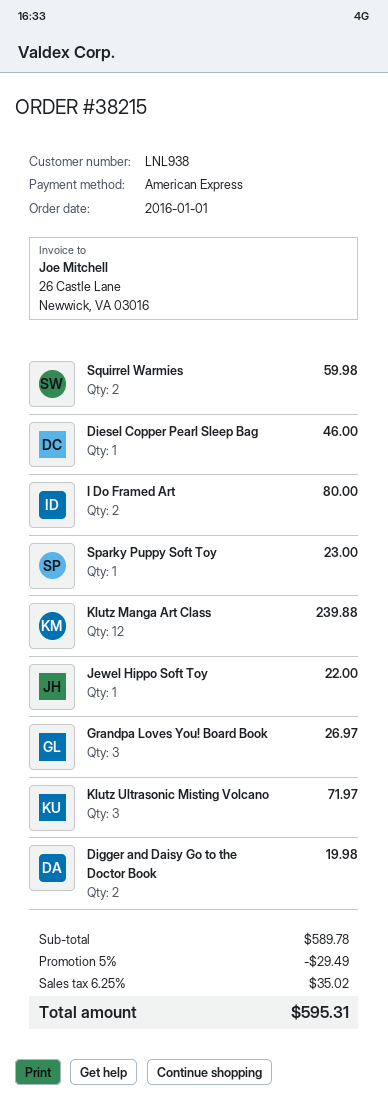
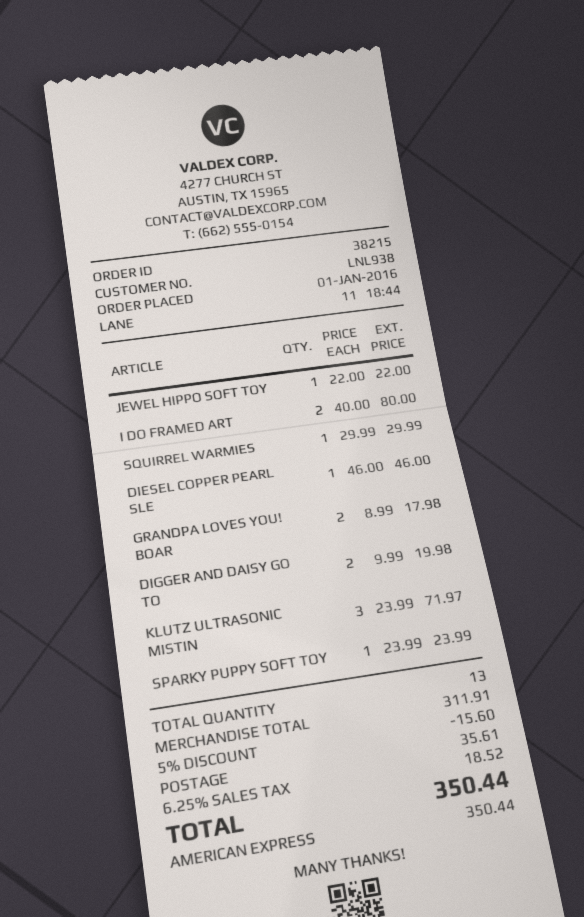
Squirrel Warmies: 2 for 59.98 -> 1 for 29.99
Sparky Puppy Soft Toy: 1 for 23.00 -> 1 for 23.99
Klutz Manga Art Class: 12 for 239.88 -> none
Grandpa Loves You! Board Book: 3 for 26.97 -> 2 for 17.98
subtotal: 589.78 -> 311.91
discount: 5% = 29.49 -> 5% = 15.60
shipping: none -> 35.61
tax: 6.25% = 35.02 -> 6.25% = 18.52
total: 595.31 -> 350.44

